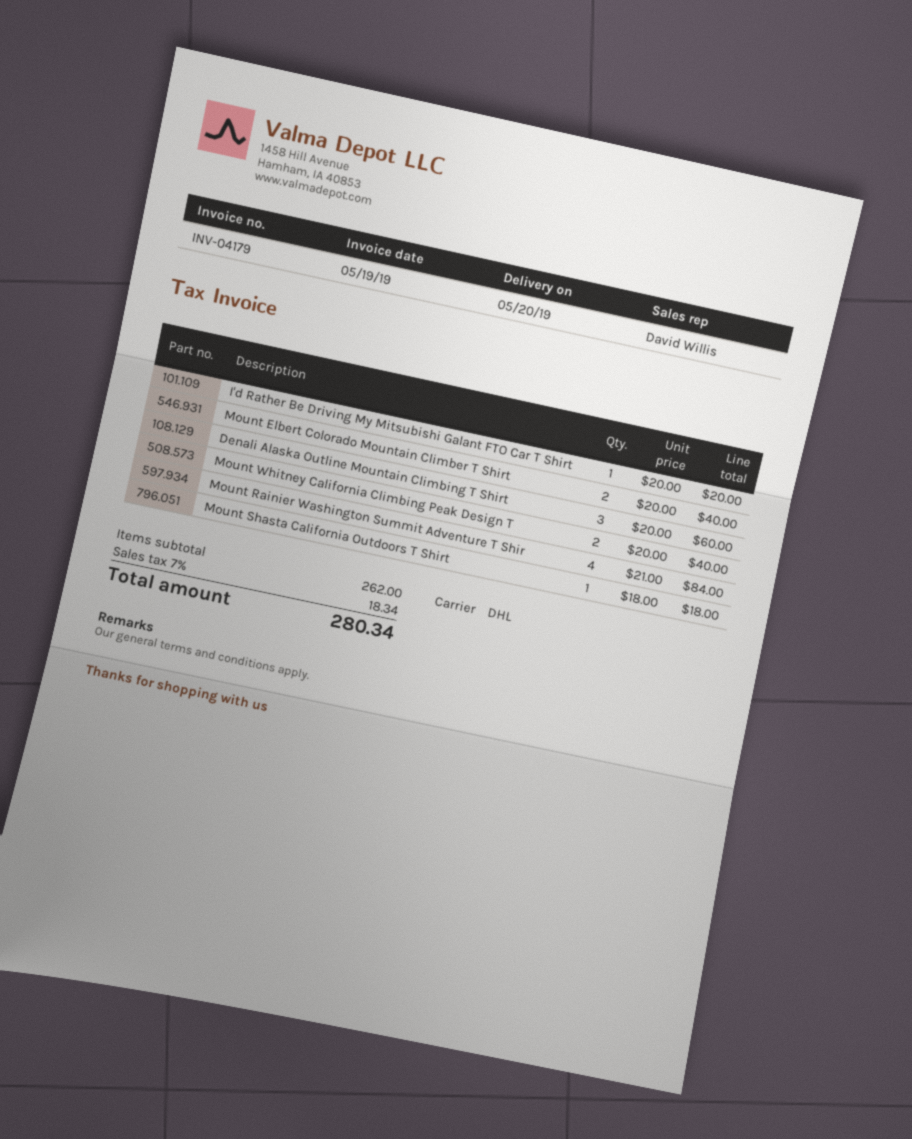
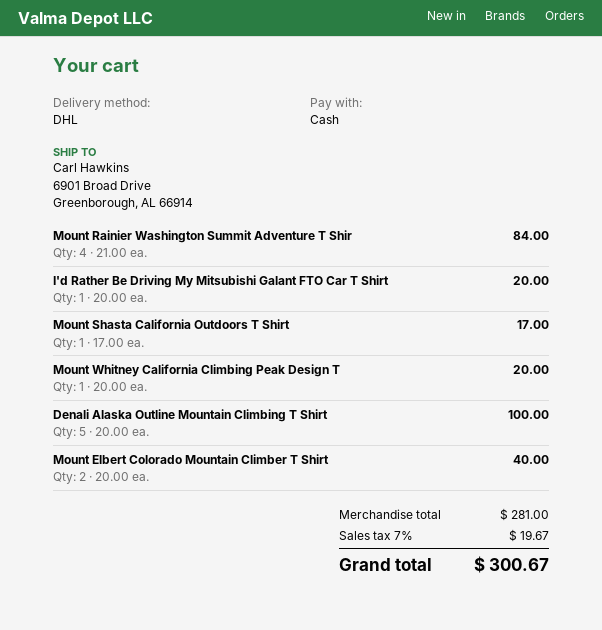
Denali Alaska Outline Mountain Climbing T Shirt: 3 x 20.00 = 60.00 -> 5 x 20.00 = 100.00
Mount Whitney California Climbing Peak Design T: 2 x 20.00 = 40.00 -> 1 x 20.00 = 20.00
Mount Shasta California Outdoors T Shirt: 1 x 18.00 = 18.00 -> 1 x 17.00 = 17.00
subtotal: 262.00 -> 281.00
tax: 7% = 18.34 -> 7% = 19.67
total: 280.34 -> 300.67

